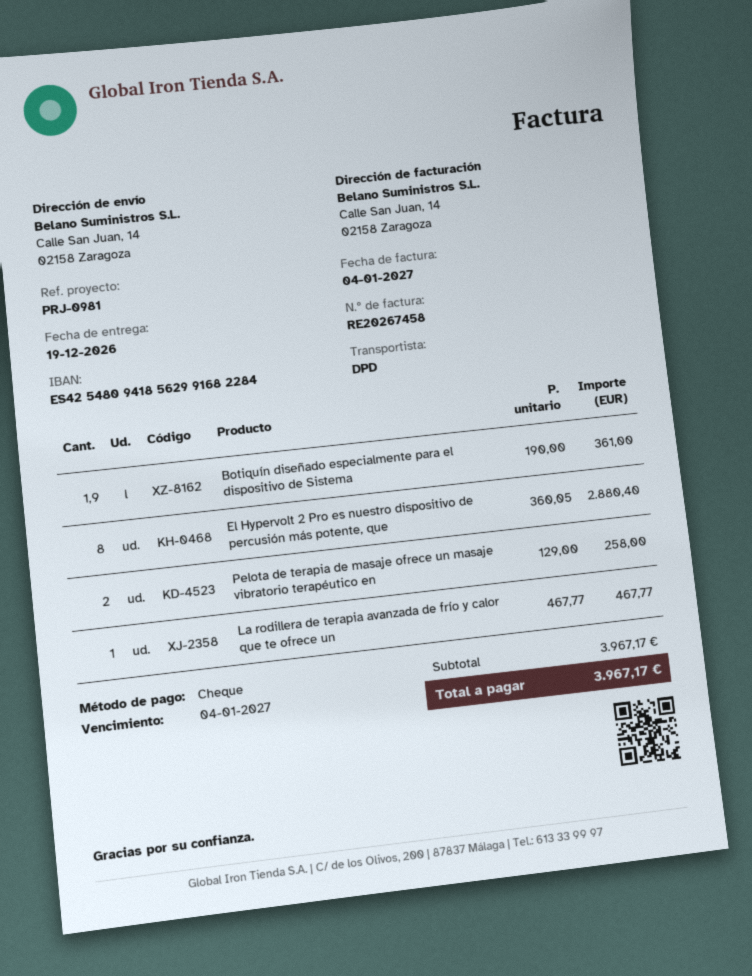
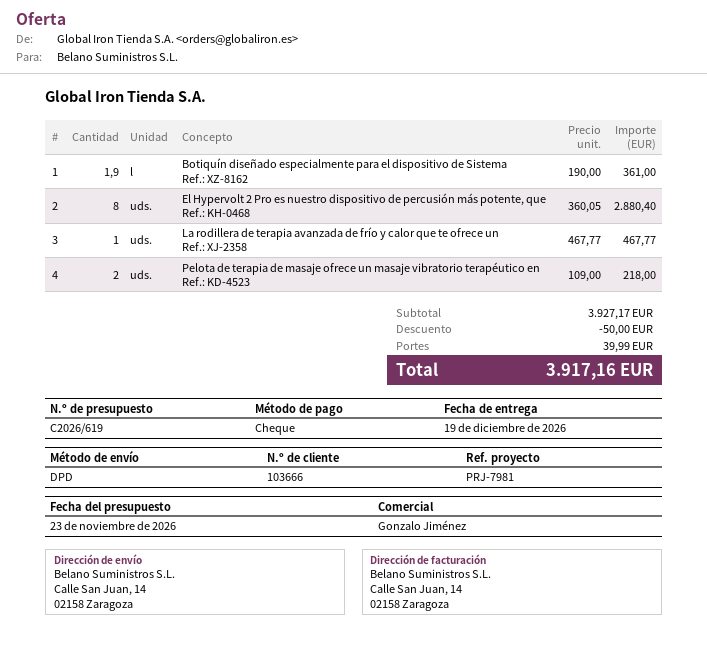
reference: PRJ-0981 -> PRJ-7981
Pelota de terapia de masaje ofrece un masaje vibratorio terapéutico en: 2 x 129.00 = 258.00 -> 2 x 109.00 = 218.00
subtotal: 3967.17 -> 3927.17
discount: none -> 50.00
shipping: none -> 39.99
total: 3967.17 -> 3917.16

